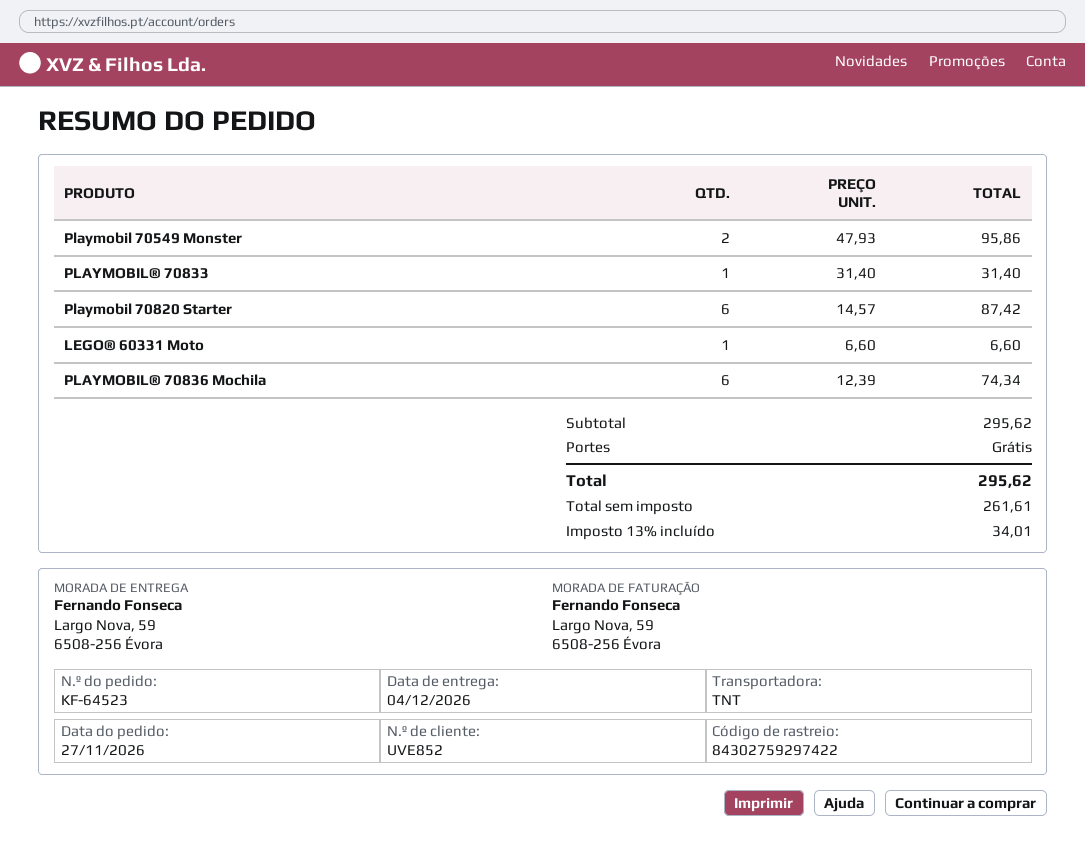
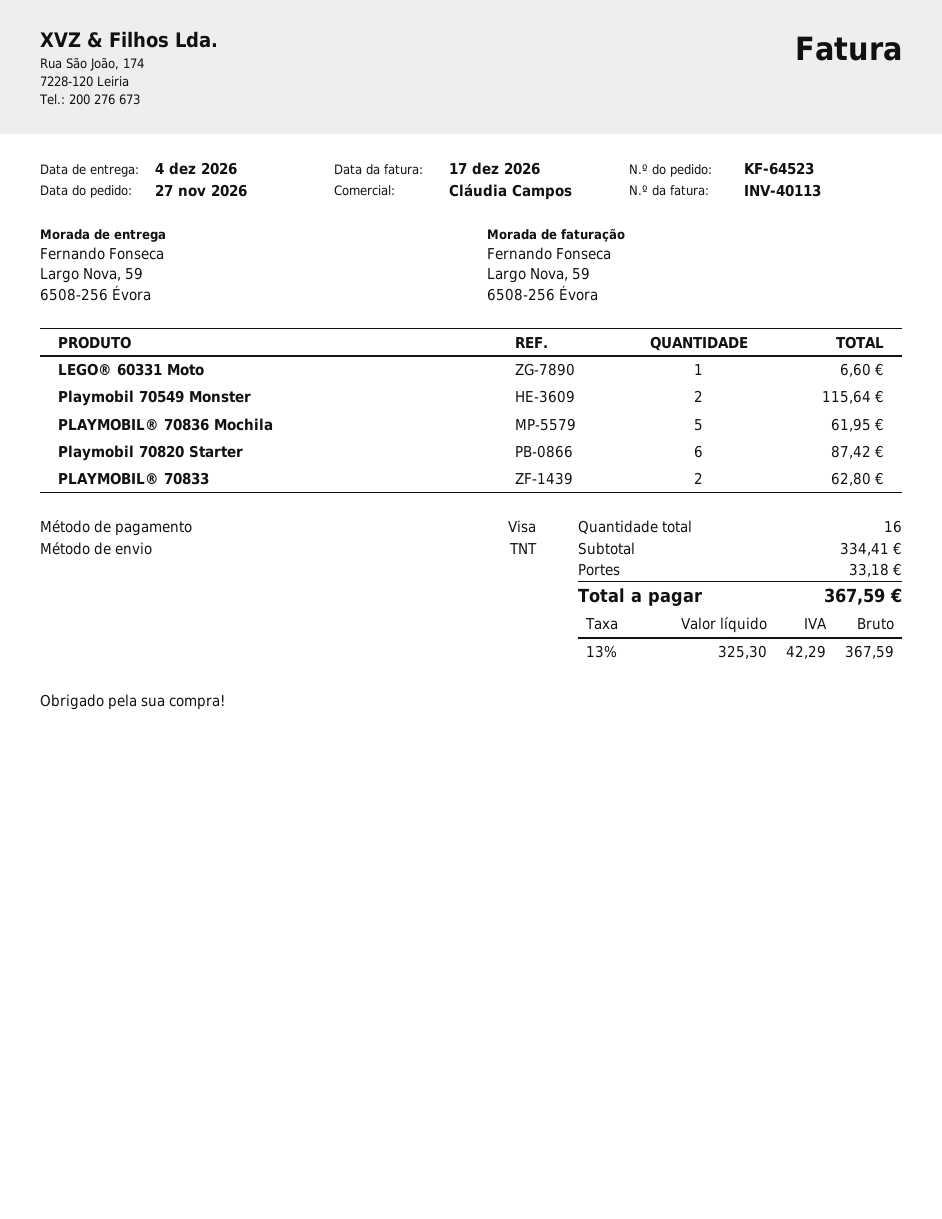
Playmobil 70549 Monster: 2 for 95.86 -> 2 for 115.64
PLAYMOBIL® 70833: 1 for 31.40 -> 2 for 62.80
PLAYMOBIL® 70836 Mochila: 6 for 74.34 -> 5 for 61.95
subtotal: 295.62 -> 334.41
shipping: 0.00 -> 33.18
net: 261.61 -> 325.30
tax: 13% = 34.01 -> 13% = 42.29
total: 295.62 -> 367.59

